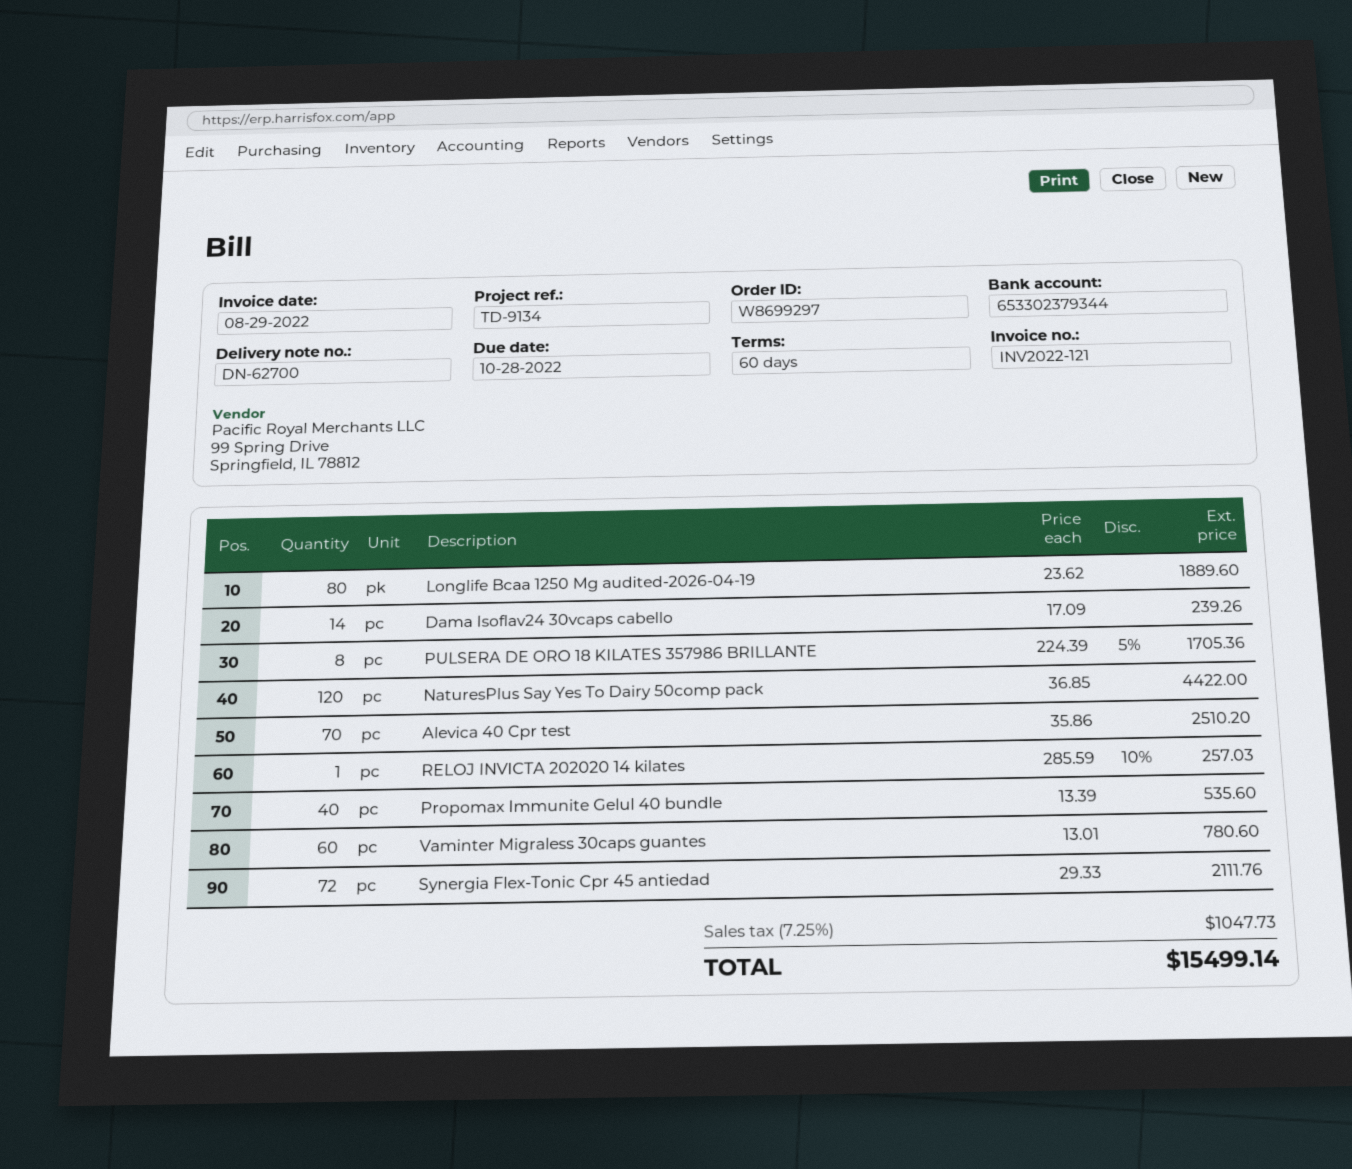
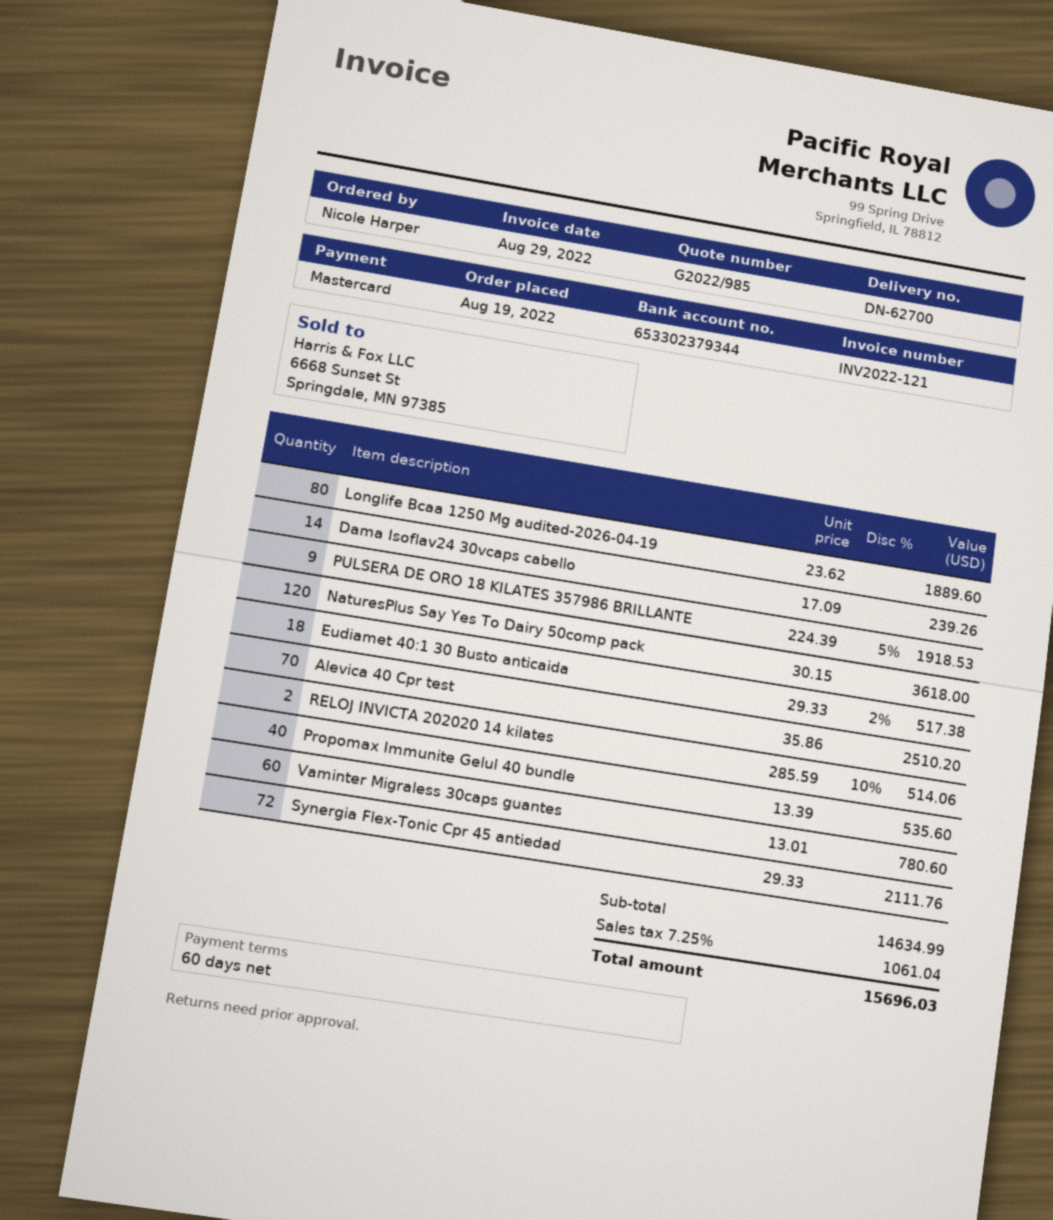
PULSERA DE ORO 18 KILATES 357986 BRILLANTE: 8 x 224.39 - 5% = 1705.36 -> 9 x 224.39 - 5% = 1918.53
NaturesPlus Say Yes To Dairy 50comp pack: 120 x 36.85 = 4422.00 -> 120 x 30.15 = 3618.00
RELOJ INVICTA 202020 14 kilates: 1 x 285.59 - 10% = 257.03 -> 2 x 285.59 - 10% = 514.06
Eudiamet 40:1 30 Busto anticaida: none -> 18 x 29.33 - 2% = 517.38
tax: 7.25% = 1047.73 -> 7.25% = 1061.04
total: 15499.14 -> 15696.03

